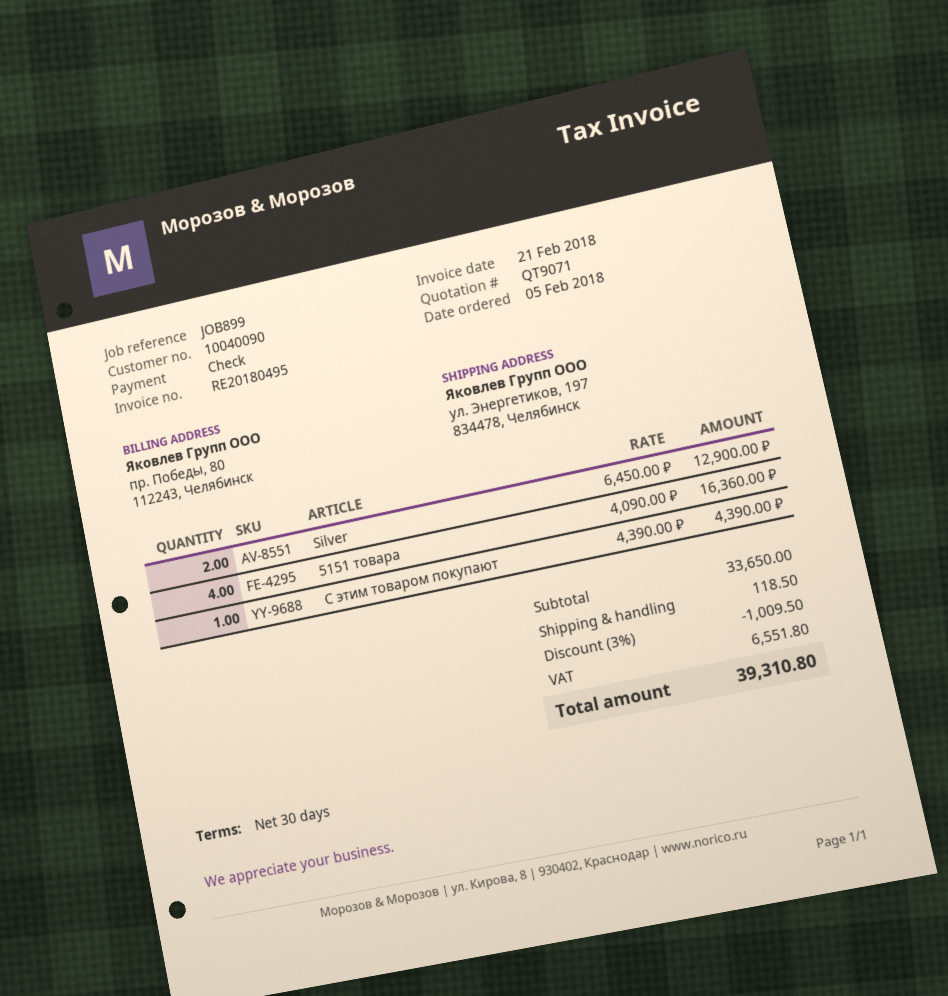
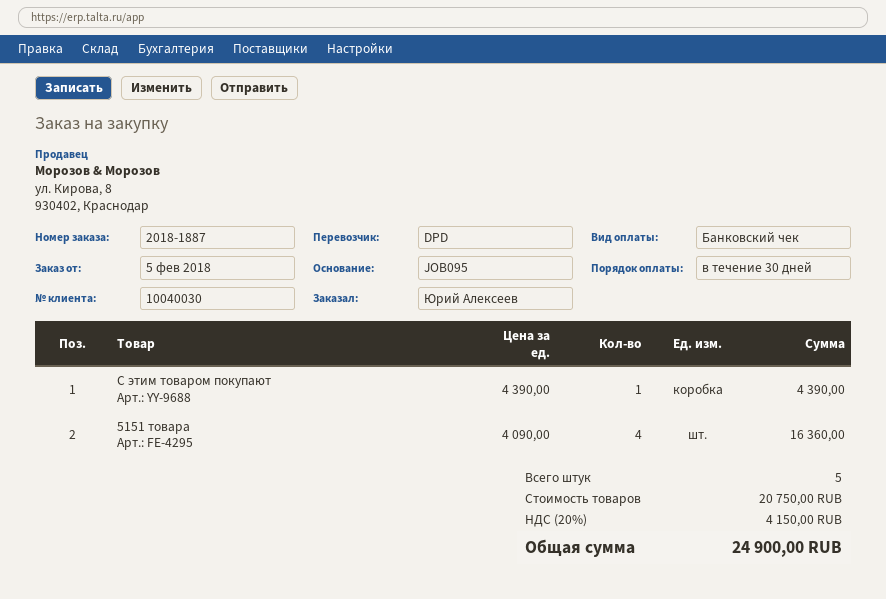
customer number: 10040090 -> 10040030
reference: JOB899 -> JOB095
Silver: 2 x 6450.00 = 12900.00 -> none
subtotal: 33650.00 -> 20750.00
discount: 3% = 1009.50 -> none
shipping: 118.50 -> none
tax: 6551.80 -> 4150.00
total: 39310.80 -> 24900.00

